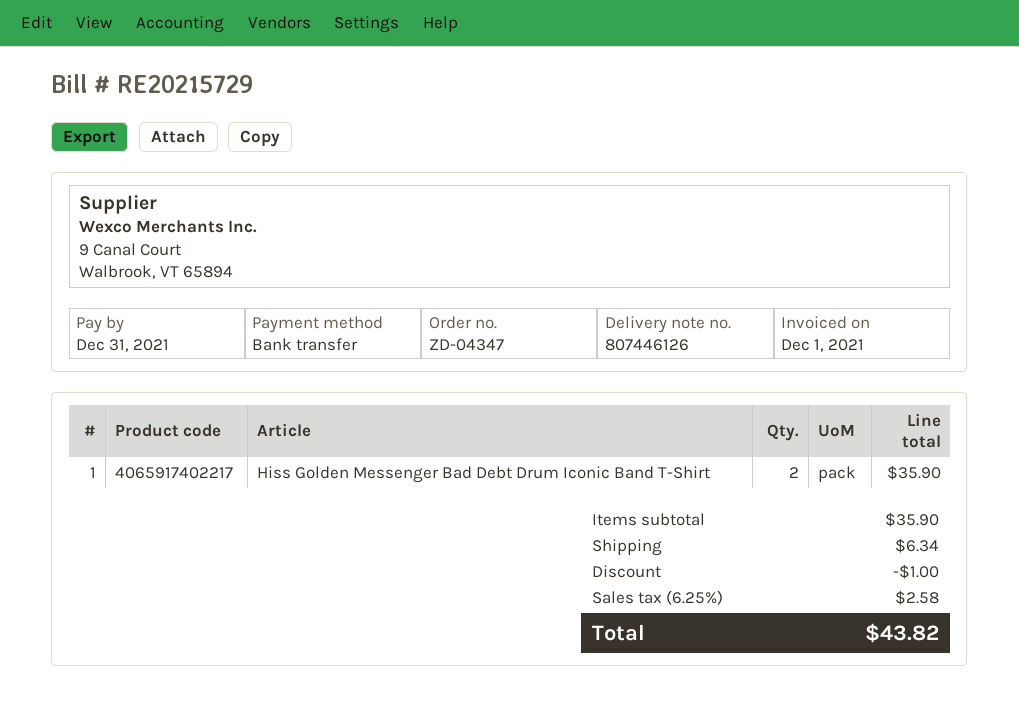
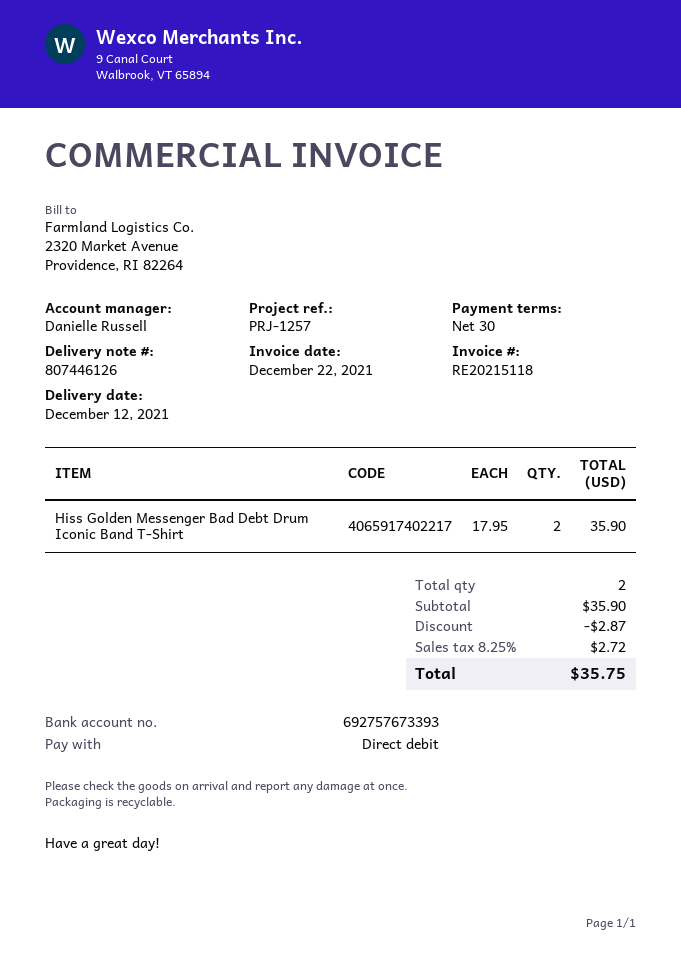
invoice number: RE20215729 -> RE20215118
invoice date: 2021-12-01 -> 2021-12-22
payment method: bank transfer -> direct debit
discount: 1.00 -> 2.87
shipping: 6.34 -> none
tax: 6.25% = 2.58 -> 8.25% = 2.72
total: 43.82 -> 35.75

